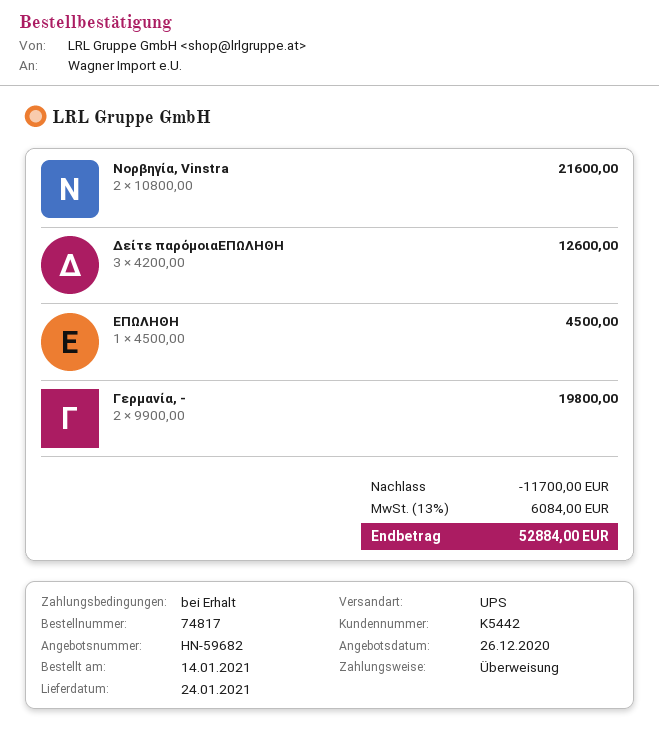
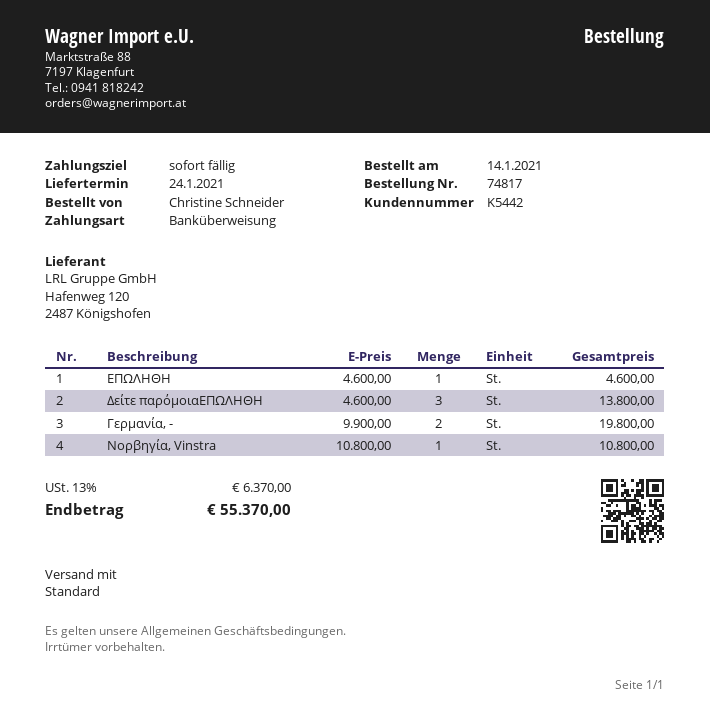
shipping method: UPS -> standard
Νορβηγία, Vinstra: 2 x 10800.00 = 21600.00 -> 1 x 10800.00 = 10800.00
Δείτε παρόμοιαΕΠΩΛΗΘΗ: 3 x 4200.00 = 12600.00 -> 3 x 4600.00 = 13800.00
ΕΠΩΛΗΘΗ: 1 x 4500.00 = 4500.00 -> 1 x 4600.00 = 4600.00
discount: 11700.00 -> none
tax: 13% = 6084.00 -> 13% = 6370.00
total: 52884.00 -> 55370.00

